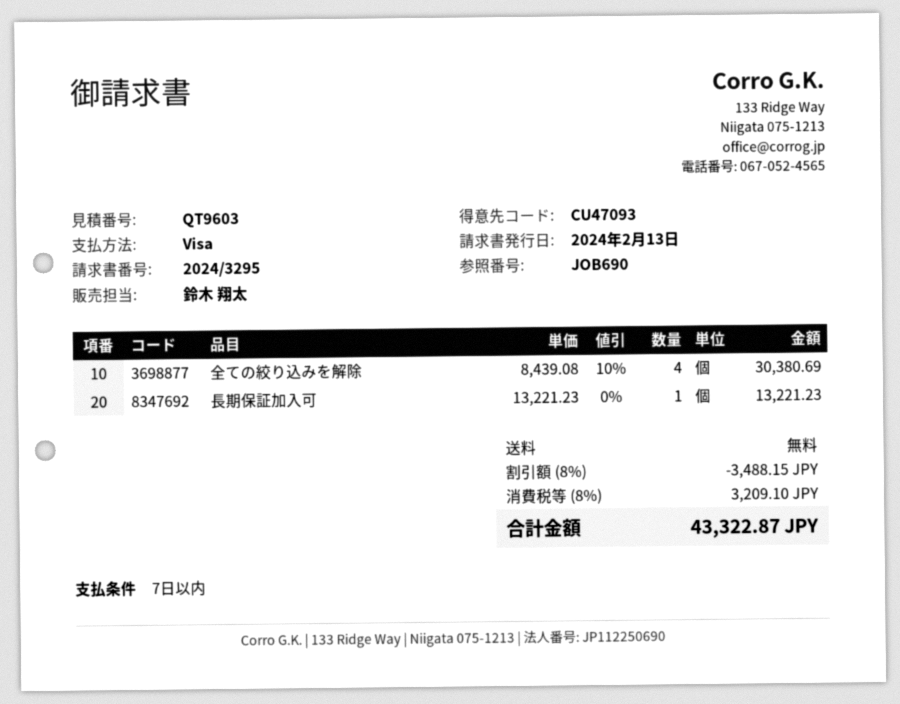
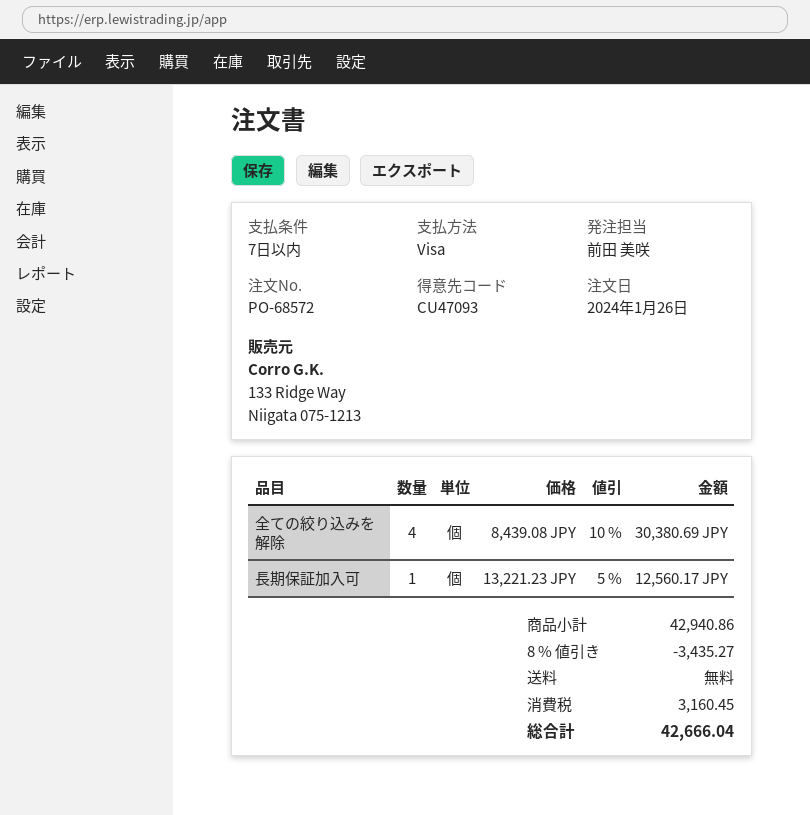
長期保証加入可: 1 x 13221.23 = 13221.23 -> 1 x 13221.23 - 5% = 12560.17
discount: 8% = 3488.15 -> 8% = 3435.27
tax: 3209.10 -> 3160.45
total: 43322.87 -> 42666.04

